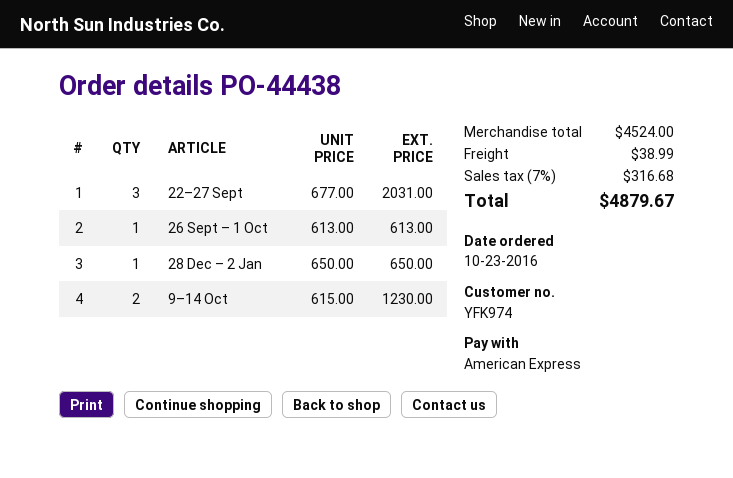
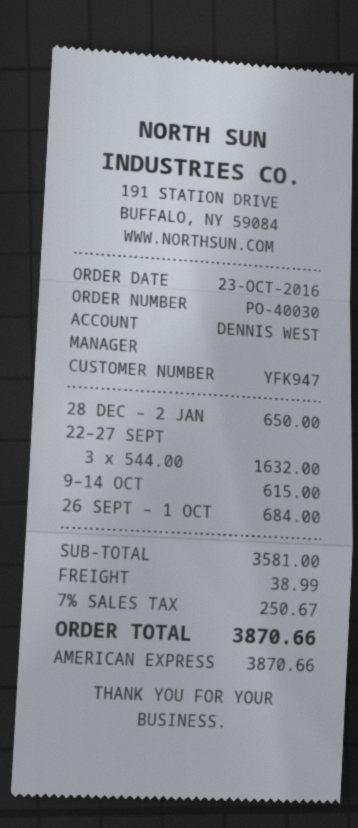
order number: PO-44438 -> PO-40030
customer number: YFK974 -> YFK947
22–27 Sept: 3 x 677.00 = 2031.00 -> 3 x 544.00 = 1632.00
26 Sept – 1 Oct: 1 x 613.00 = 613.00 -> 1 x 684.00 = 684.00
9–14 Oct: 2 x 615.00 = 1230.00 -> 1 x 615.00 = 615.00
subtotal: 4524.00 -> 3581.00
tax: 7% = 316.68 -> 7% = 250.67
total: 4879.67 -> 3870.66

